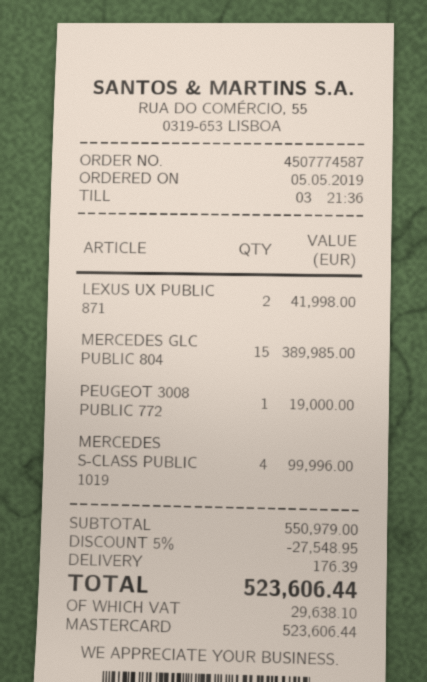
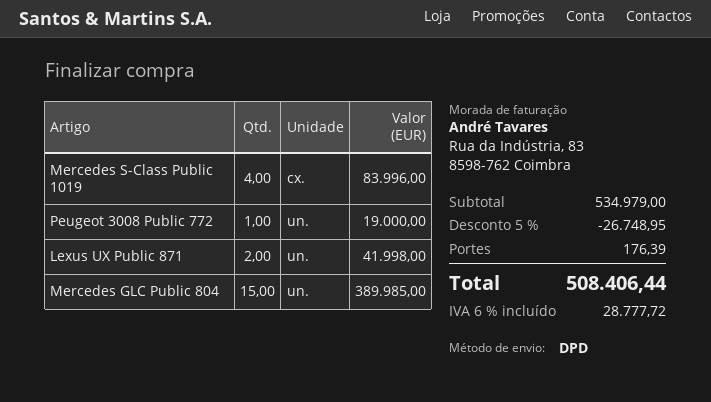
MERCEDES S-CLASS PUBLIC 1019: 4 for 99996.00 -> 4 for 83996.00
subtotal: 550979.00 -> 534979.00
discount: 5% = 27548.95 -> 5% = 26748.95
tax: 29638.10 -> 28777.72
total: 523606.44 -> 508406.44

